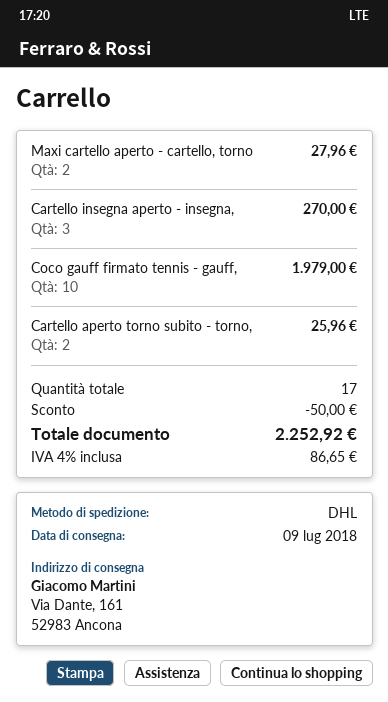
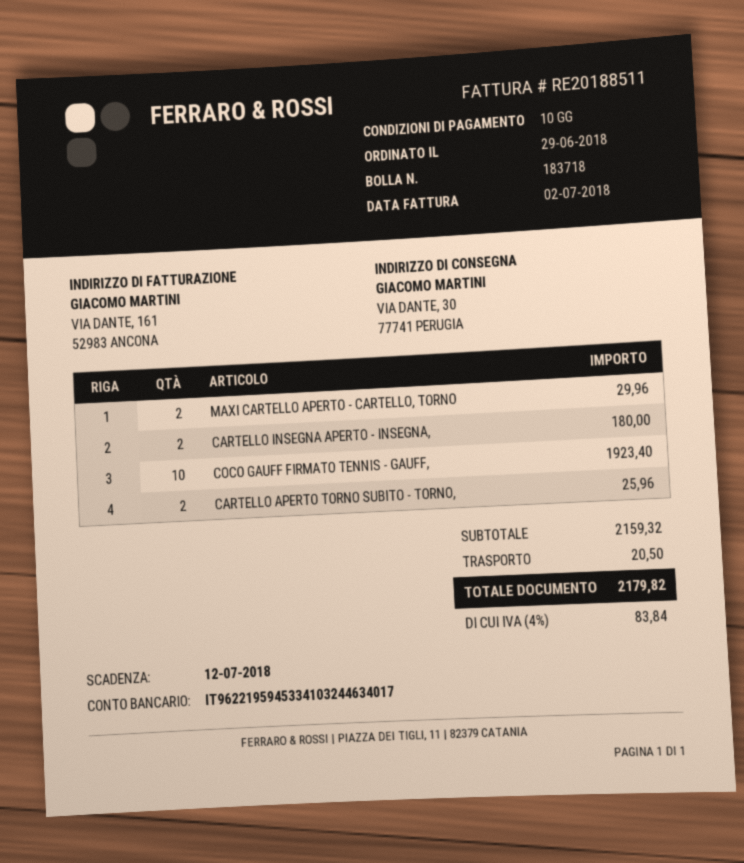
ship to: Via Dante, 161, 52983 Ancona -> VIA DANTE, 30, 77741 PERUGIA
Maxi cartello aperto - cartello, torno: 2 for 27.96 -> 2 for 29.96
Cartello insegna aperto - insegna,: 3 for 270.00 -> 2 for 180.00
Coco gauff firmato tennis - gauff,: 10 for 1979.00 -> 10 for 1923.40
discount: 50.00 -> none
shipping: none -> 20.50
tax: 4% = 86.65 -> 4% = 83.84
total: 2252.92 -> 2179.82

